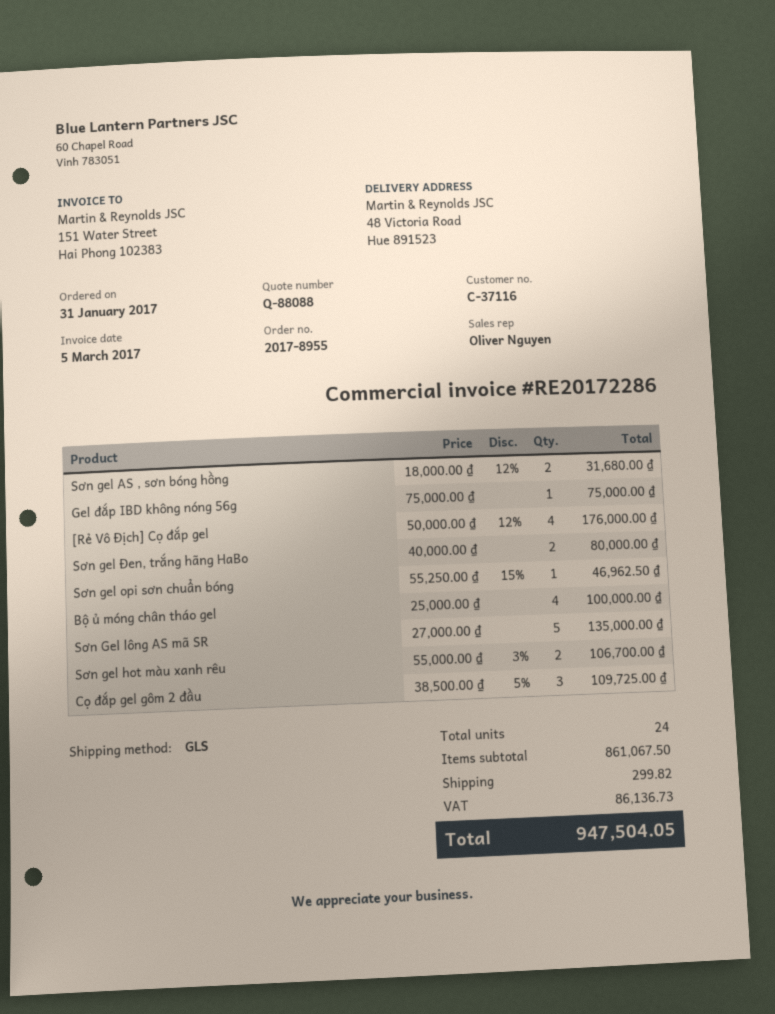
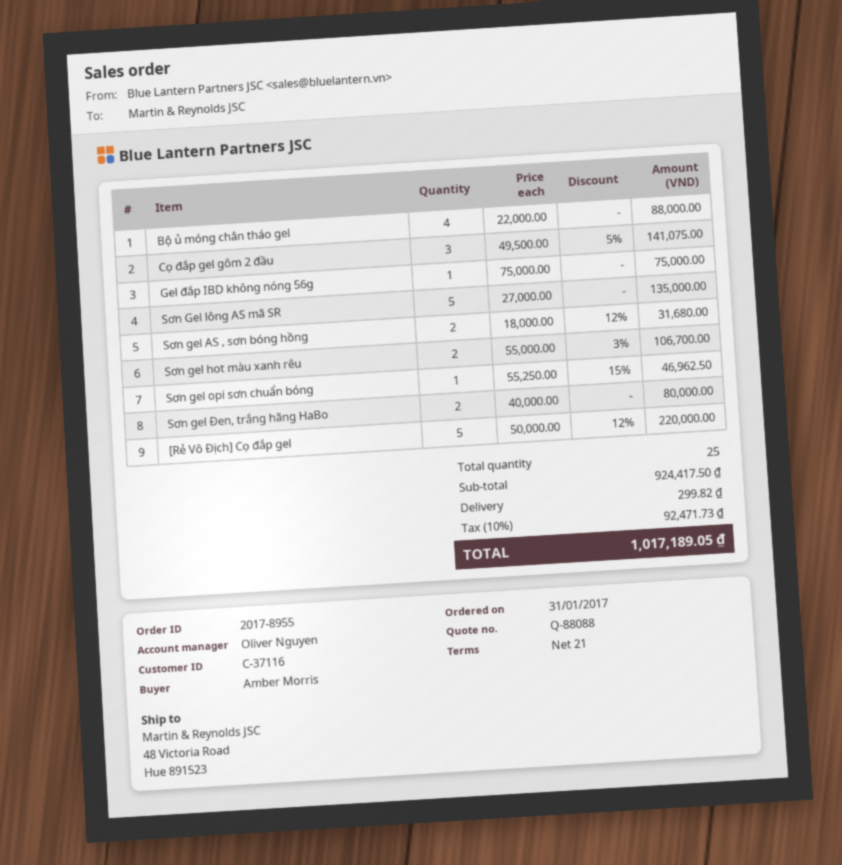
[Rẻ Vô Địch] Cọ đắp gel: 4 x 50000.00 - 12% = 176000.00 -> 5 x 50000.00 - 12% = 220000.00
Bộ ủ móng chân tháo gel: 4 x 25000.00 = 100000.00 -> 4 x 22000.00 = 88000.00
Cọ đắp gel gôm 2 đầu: 3 x 38500.00 - 5% = 109725.00 -> 3 x 49500.00 - 5% = 141075.00
total quantity: 24 -> 25
subtotal: 861067.50 -> 924417.50
tax: 86136.73 -> 92471.73
total: 947504.05 -> 1017189.05

